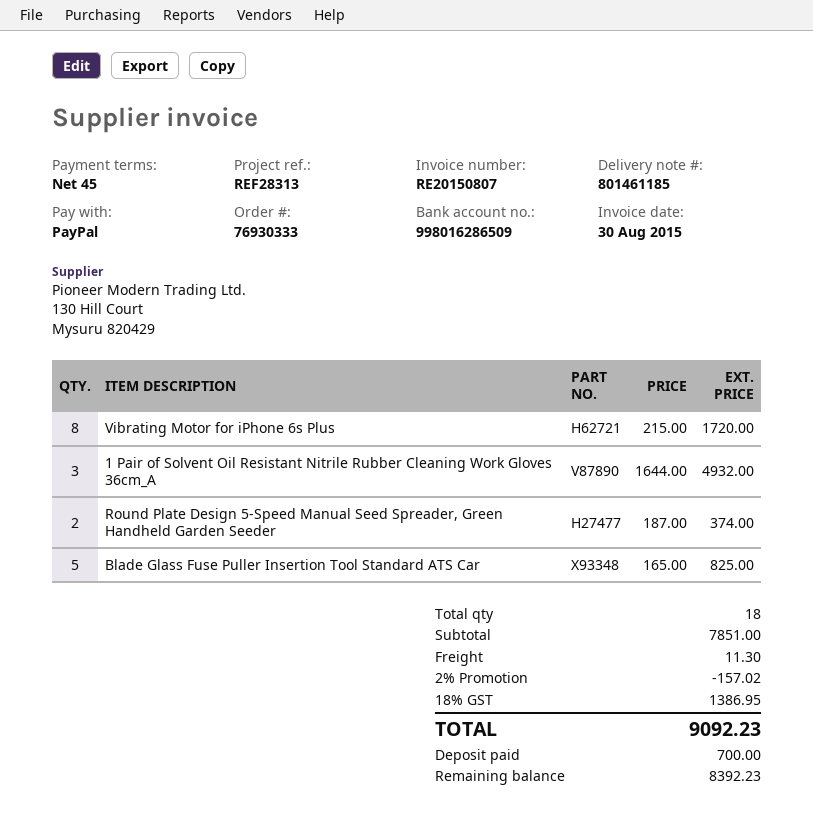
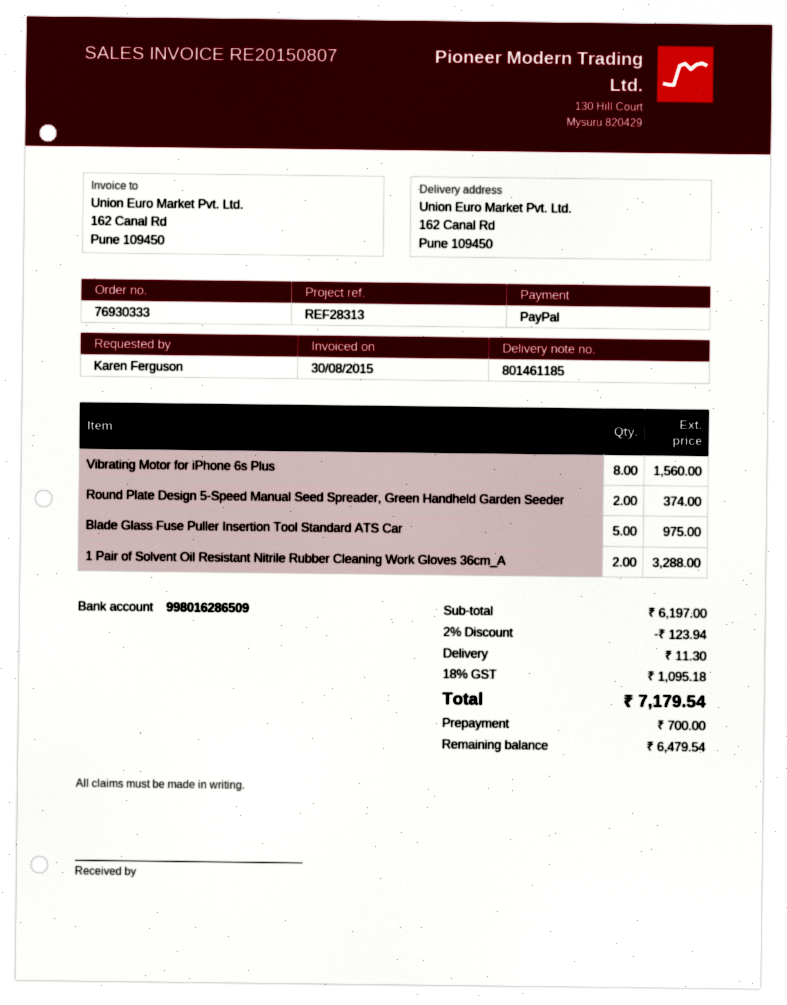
Vibrating Motor for iPhone 6s Plus: 8 for 1720.00 -> 8 for 1560.00
1 Pair of Solvent Oil Resistant Nitrile Rubber Cleaning Work Gloves 36cm_A: 3 for 4932.00 -> 2 for 3288.00
Blade Glass Fuse Puller Insertion Tool Standard ATS Car: 5 for 825.00 -> 5 for 975.00
subtotal: 7851.00 -> 6197.00
discount: 2% = 157.02 -> 2% = 123.94
tax: 18% = 1386.95 -> 18% = 1095.18
total: 9092.23 -> 7179.54
balance: 8392.23 -> 6479.54

